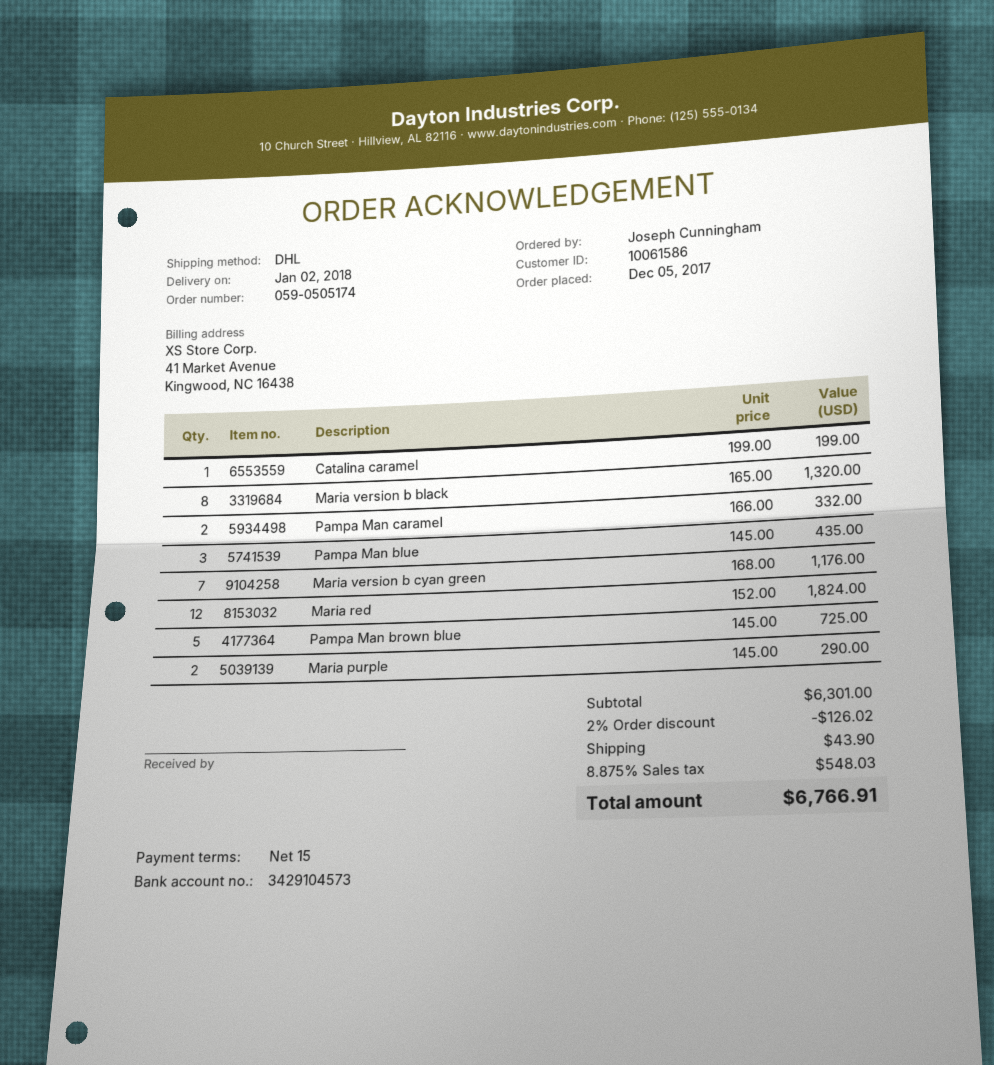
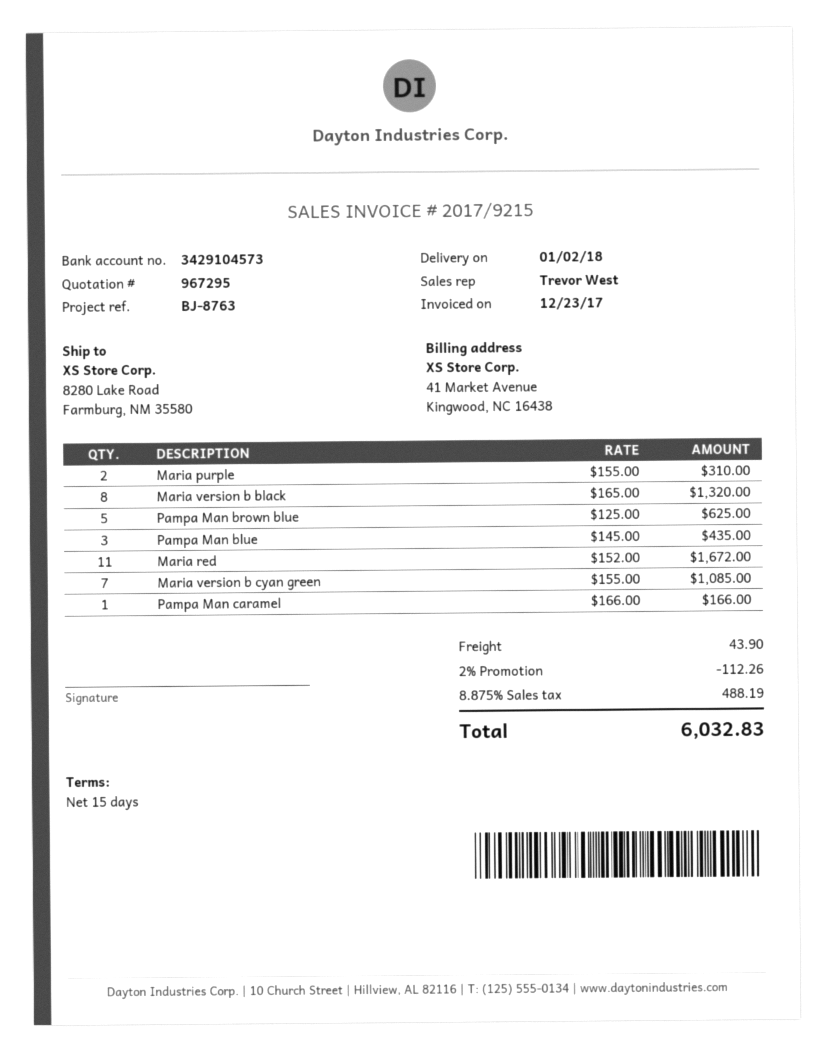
Catalina caramel: 1 x 199.00 = 199.00 -> none
Pampa Man caramel: 2 x 166.00 = 332.00 -> 1 x 166.00 = 166.00
Maria version b cyan green: 7 x 168.00 = 1176.00 -> 7 x 155.00 = 1085.00
Maria red: 12 x 152.00 = 1824.00 -> 11 x 152.00 = 1672.00
Pampa Man brown blue: 5 x 145.00 = 725.00 -> 5 x 125.00 = 625.00
Maria purple: 2 x 145.00 = 290.00 -> 2 x 155.00 = 310.00
discount: 2% = 126.02 -> 2% = 112.26
tax: 8.875% = 548.03 -> 8.875% = 488.19
total: 6766.91 -> 6032.83

